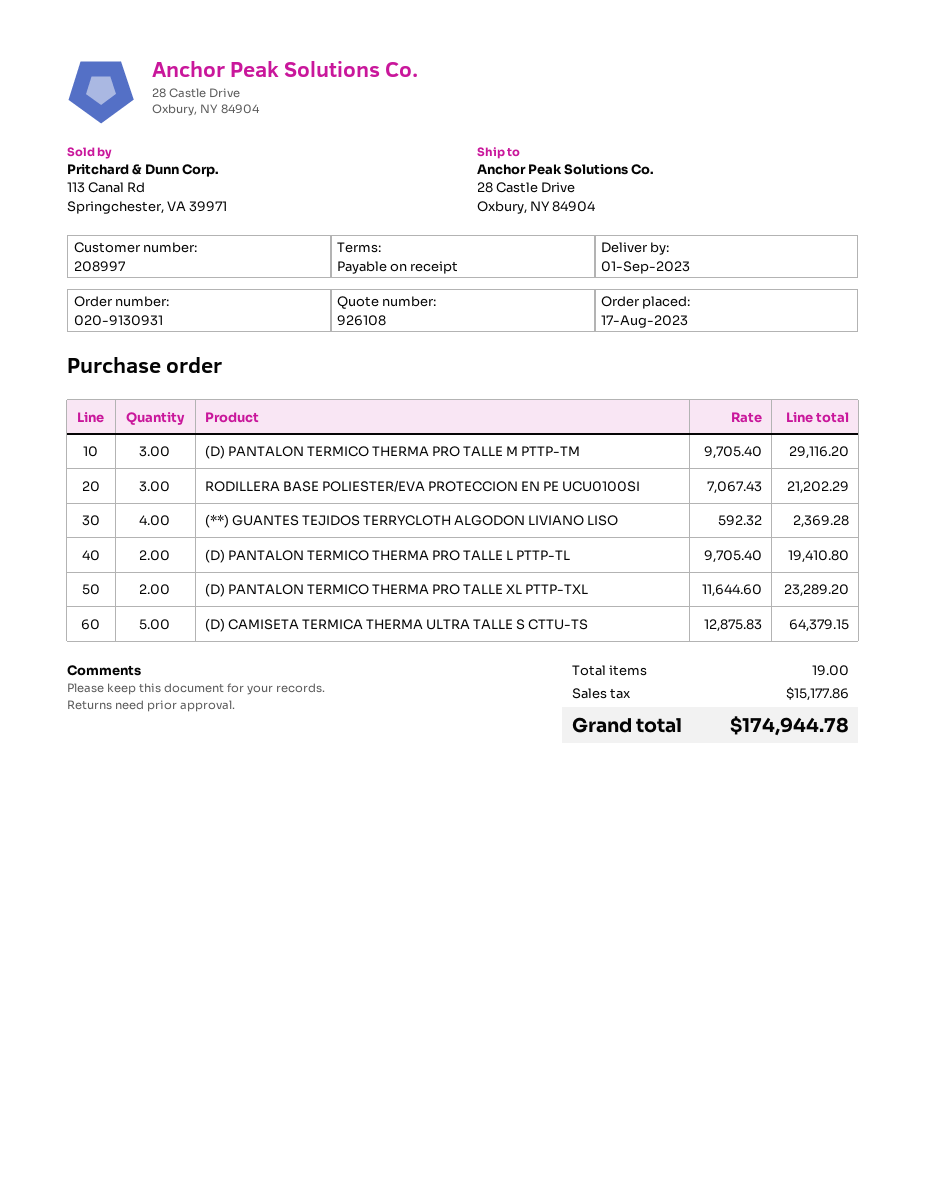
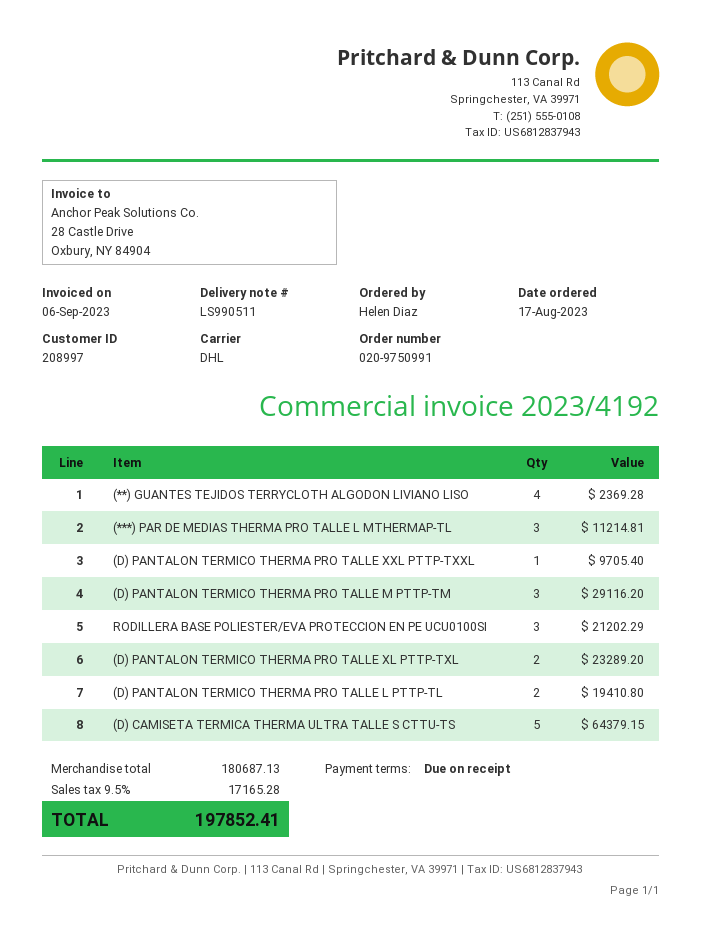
order number: 020-9130931 -> 020-9750991
(***) PAR DE MEDIAS THERMA PRO TALLE L MTHERMAP-TL: none -> 3 for 11214.81
(D) PANTALON TERMICO THERMA PRO TALLE XXL PTTP-TXXL: none -> 1 for 9705.40
tax: 15177.86 -> 17165.28
total: 174944.78 -> 197852.41

